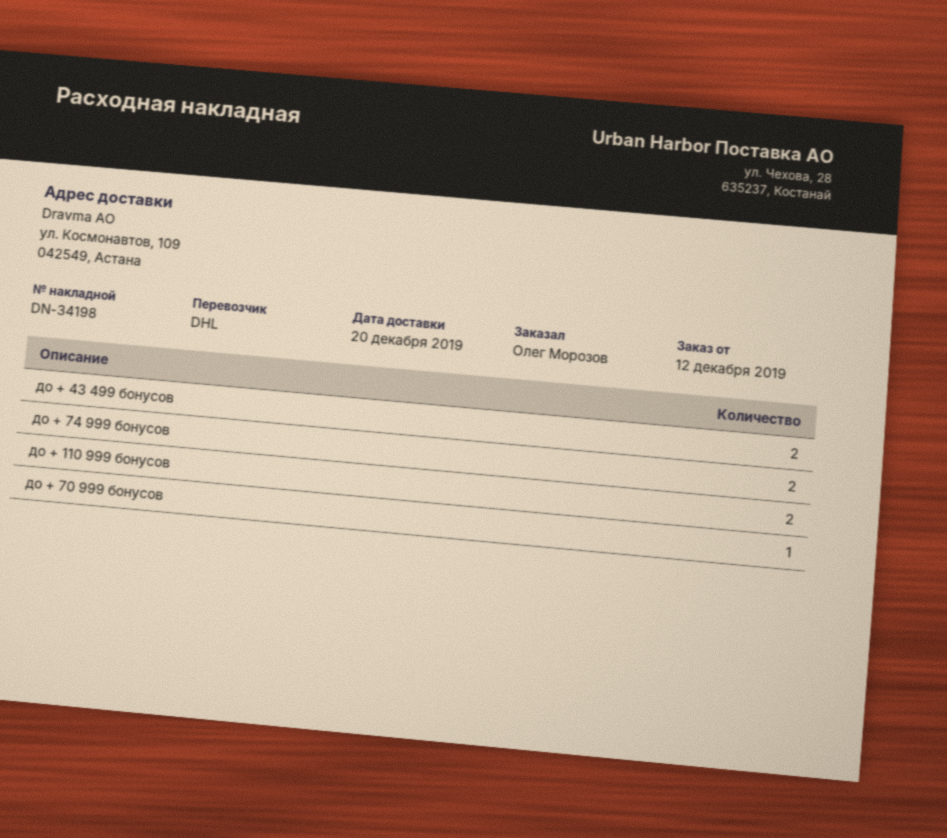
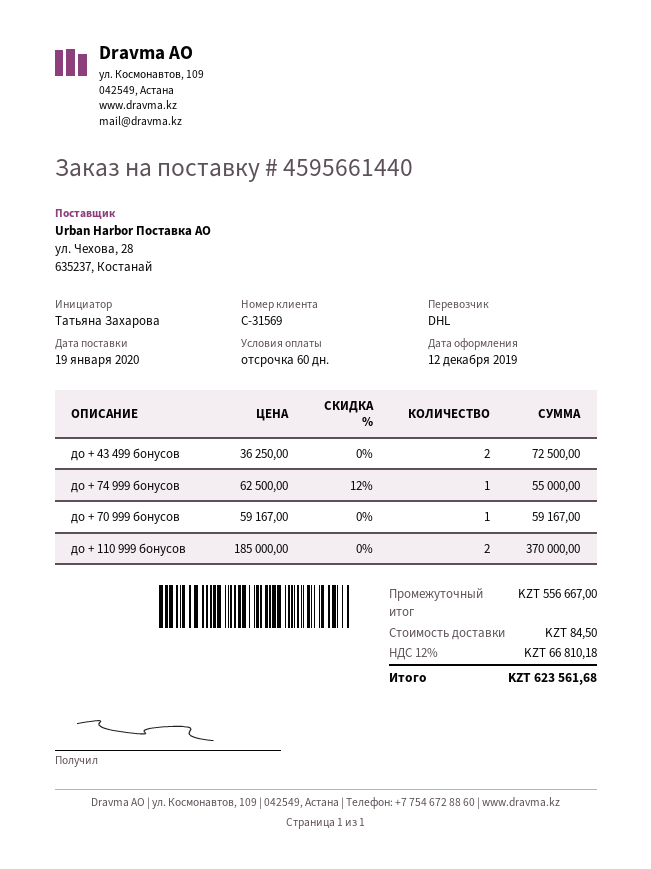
delivery date: 2019-12-20 -> 2020-01-19
ordered by: Олег Морозов -> Татьяна Захарова
до + 74 999 бонусов: 2 -> 1

